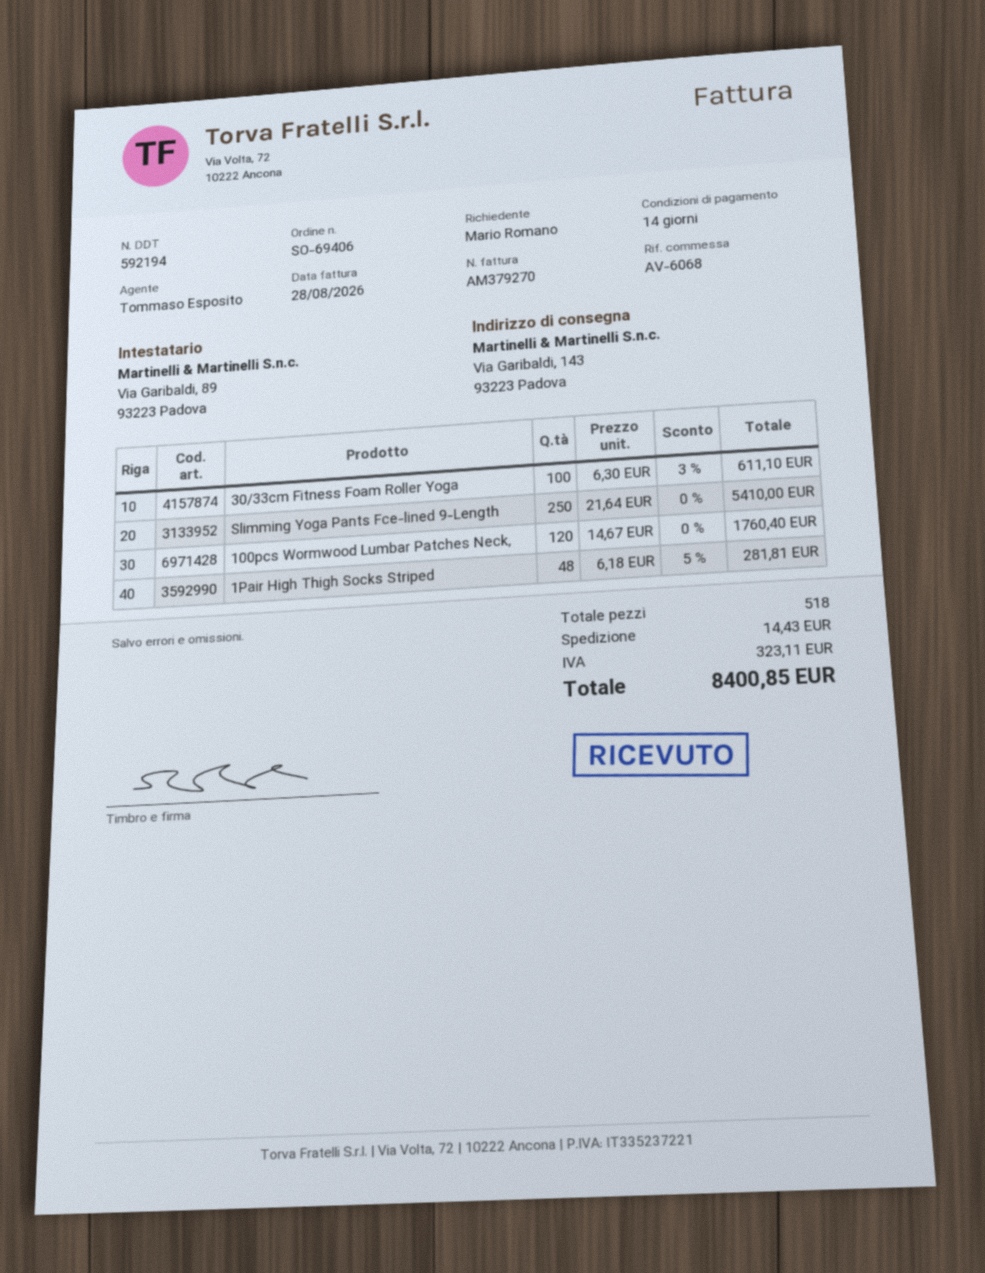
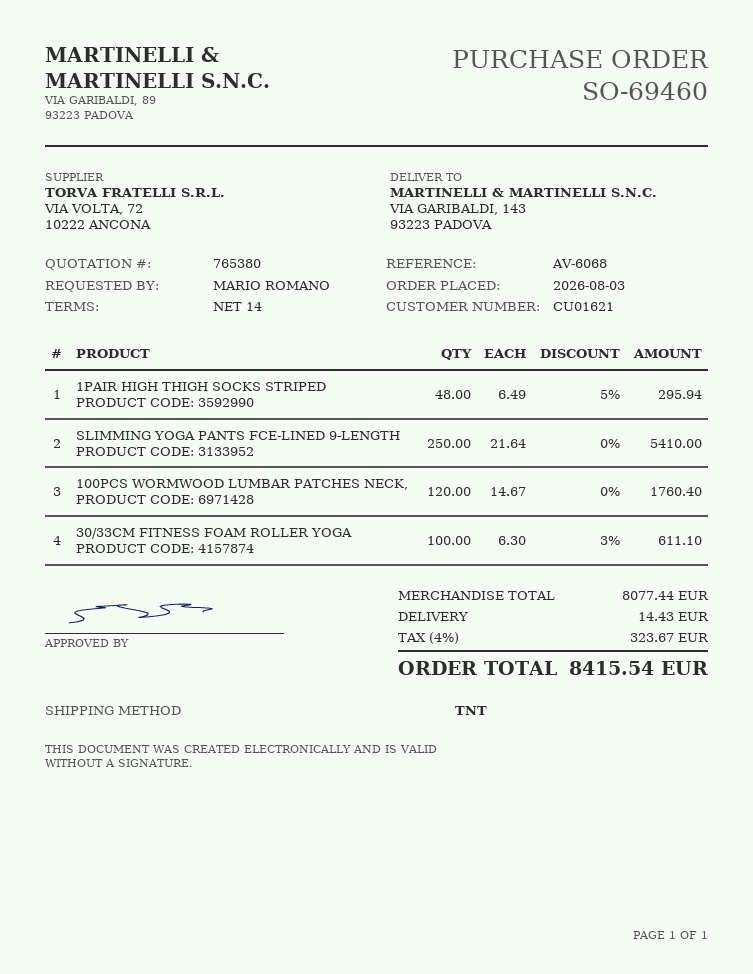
order number: SO-69406 -> SO-69460
1Pair High Thigh Socks Striped: 48 x 6.18 - 5% = 281.81 -> 48 x 6.49 - 5% = 295.94
tax: 323.11 -> 323.67
total: 8400.85 -> 8415.54

